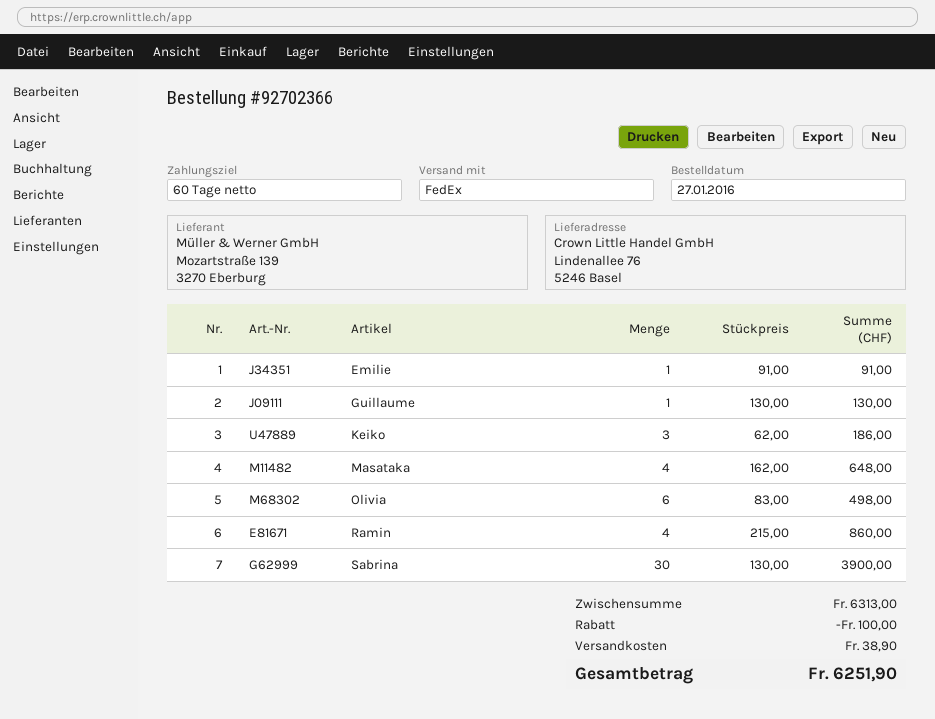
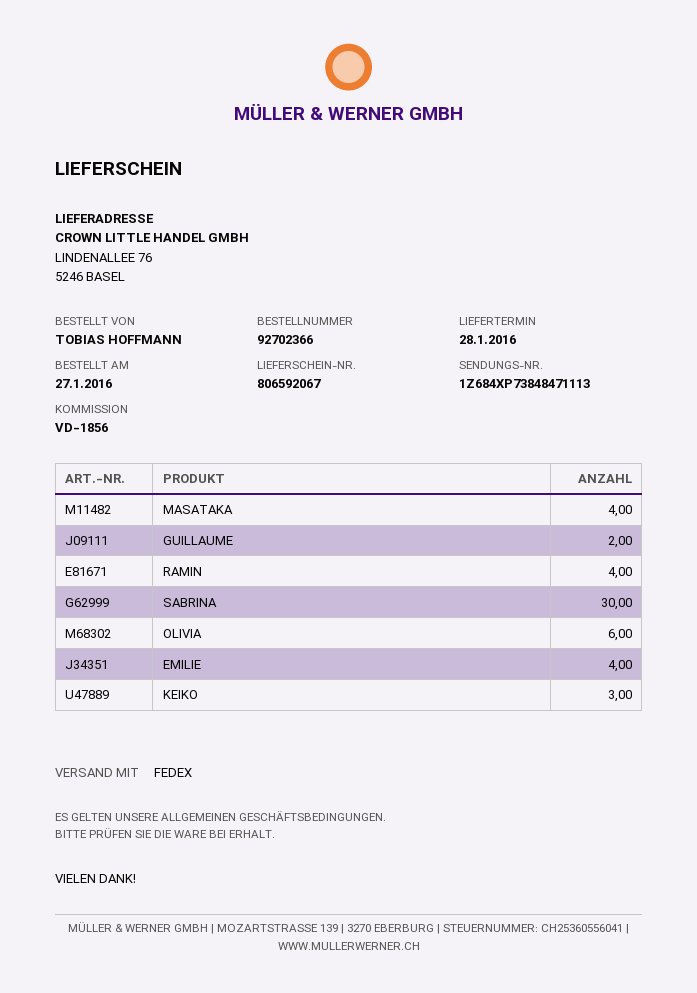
Emilie: 1 -> 4
Guillaume: 1 -> 2

